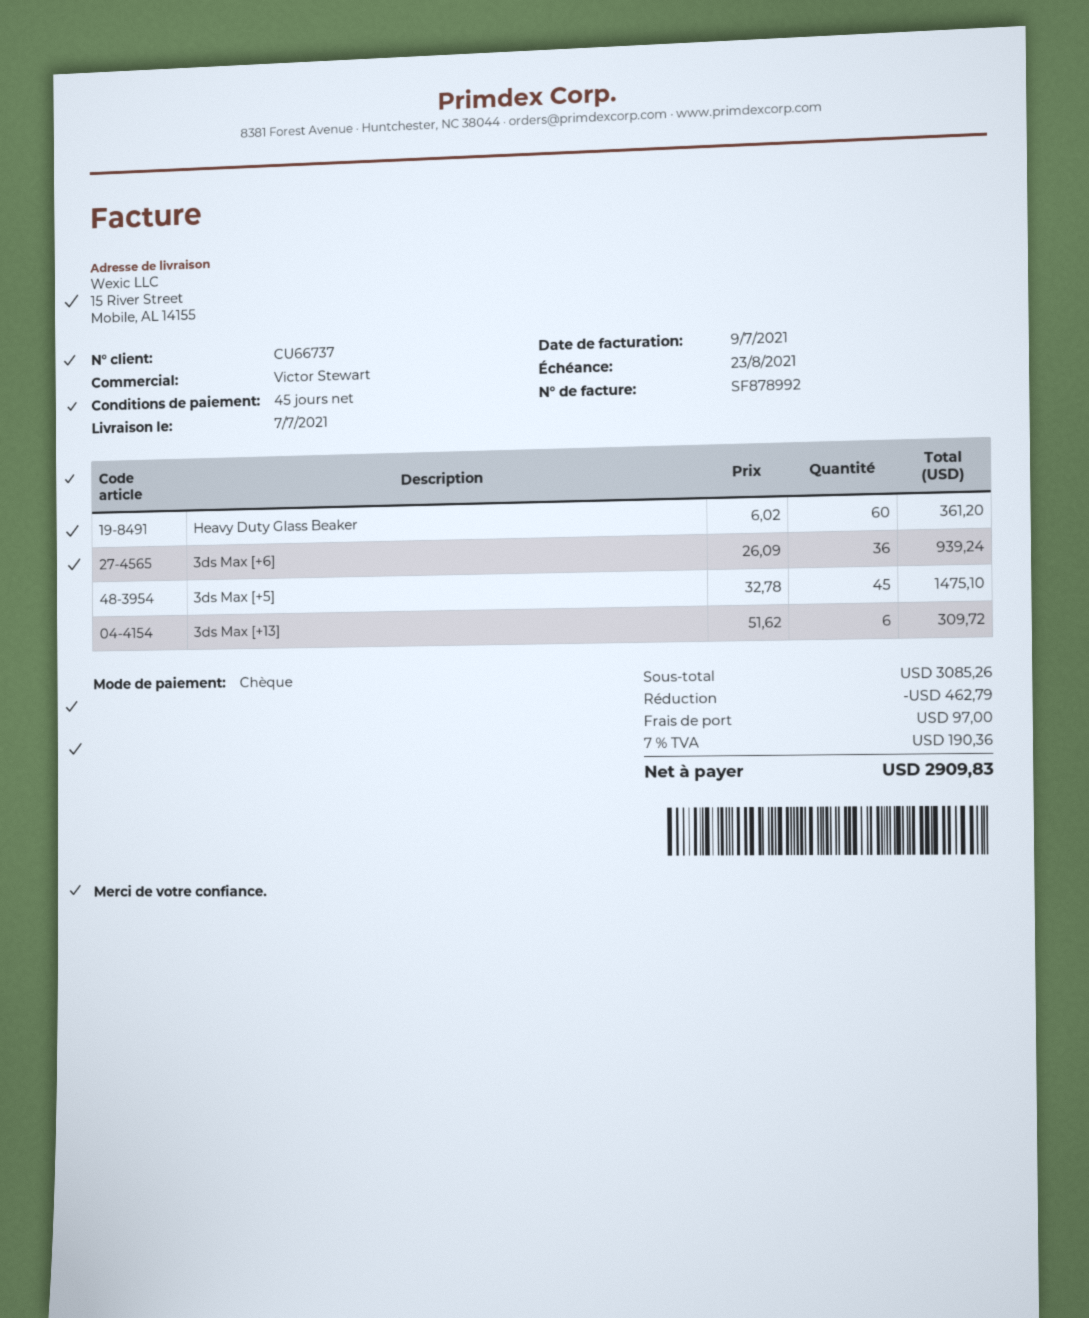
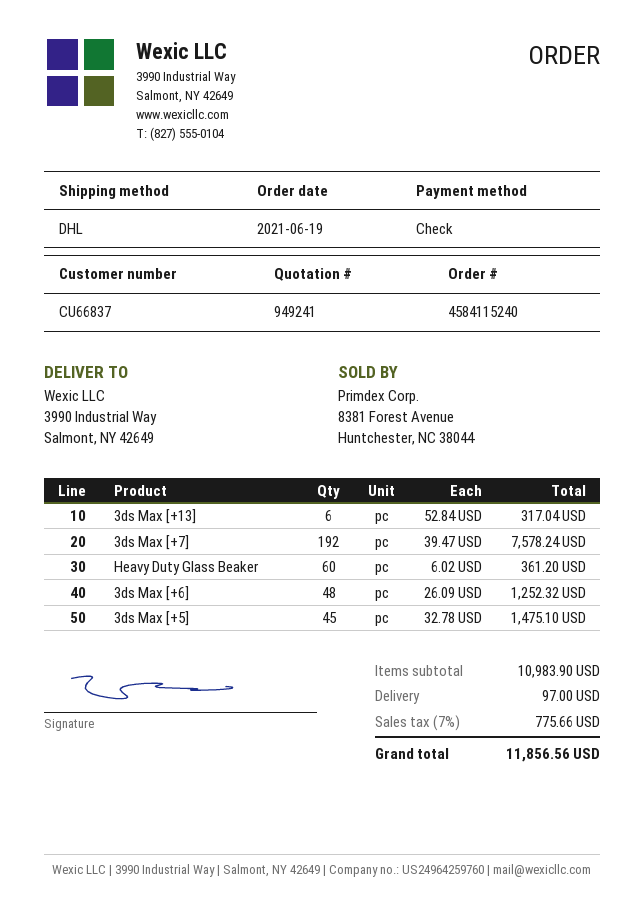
customer number: CU66737 -> CU66837
ship to: 15 River Street, Mobile, AL 14155 -> 3990 Industrial Way, Salmont, NY 42649
3ds Max [+6]: 36 x 26.09 = 939.24 -> 48 x 26.09 = 1252.32
3ds Max [+13]: 6 x 51.62 = 309.72 -> 6 x 52.84 = 317.04
3ds Max [+7]: none -> 192 x 39.47 = 7578.24
subtotal: 3085.26 -> 10983.90
discount: 462.79 -> none
tax: 7% = 190.36 -> 7% = 775.66
total: 2909.83 -> 11856.56

